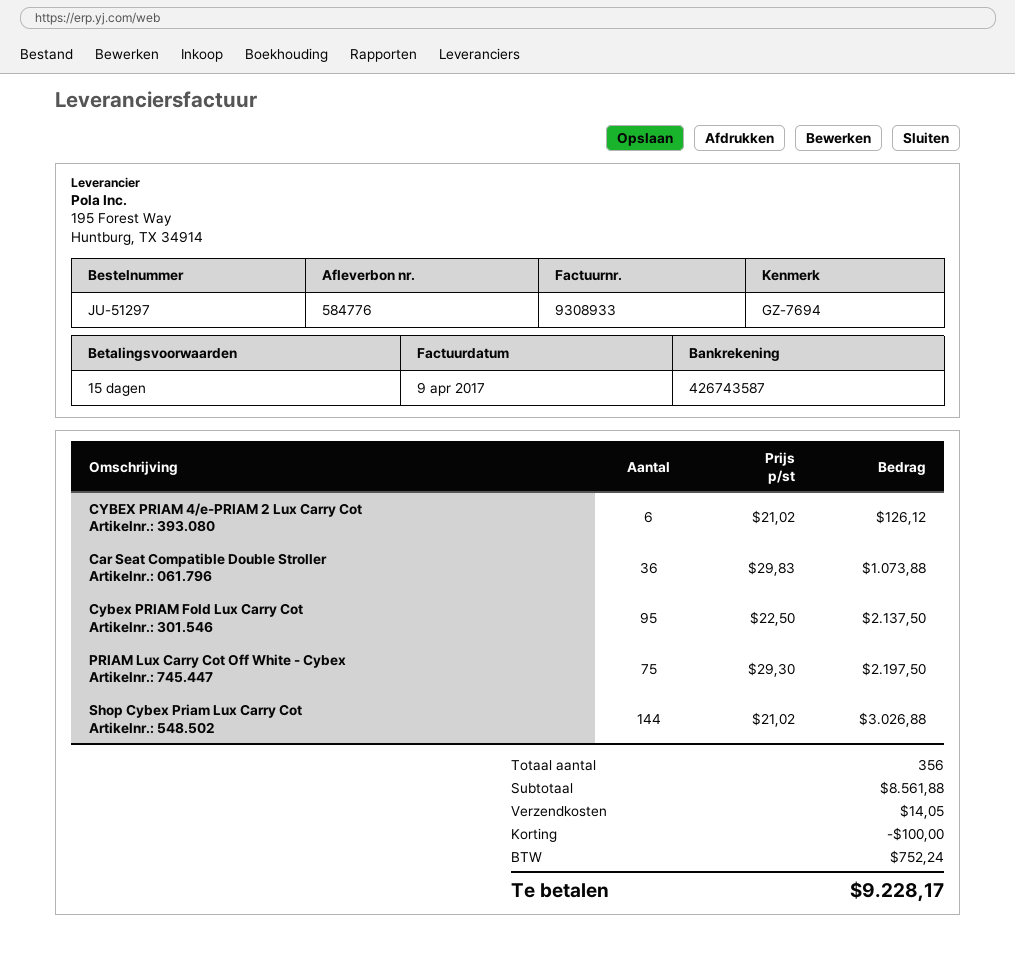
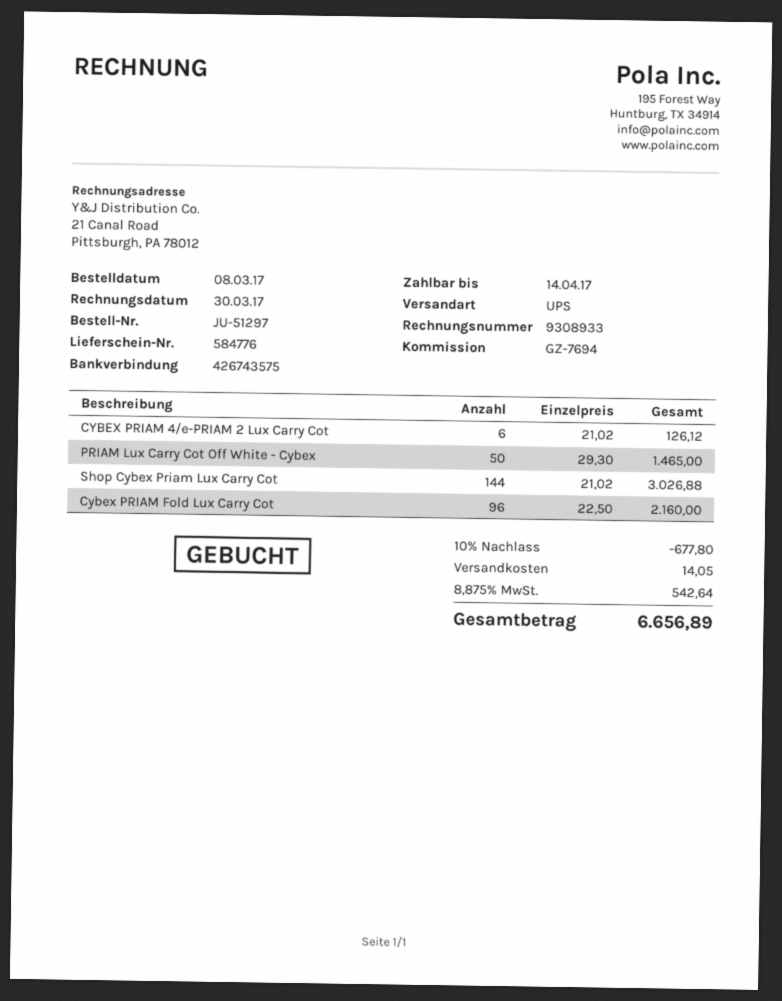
invoice date: 2017-04-09 -> 2017-03-30
bank account: 426743587 -> 426743575
Car Seat Compatible Double Stroller: 36 x 29.83 = 1073.88 -> none
Cybex PRIAM Fold Lux Carry Cot: 95 x 22.50 = 2137.50 -> 96 x 22.50 = 2160.00
PRIAM Lux Carry Cot Off White - Cybex: 75 x 29.30 = 2197.50 -> 50 x 29.30 = 1465.00
discount: 100.00 -> 677.80
tax: 752.24 -> 542.64
total: 9228.17 -> 6656.89

